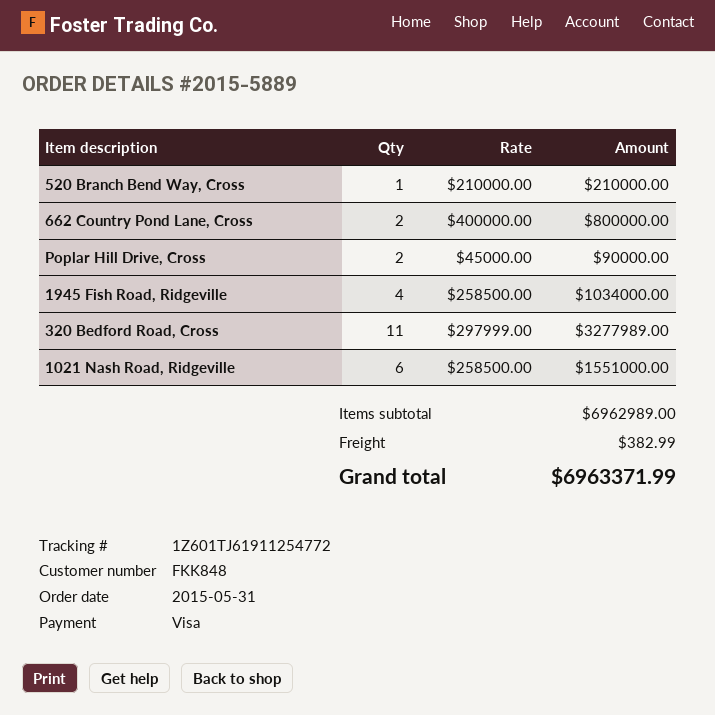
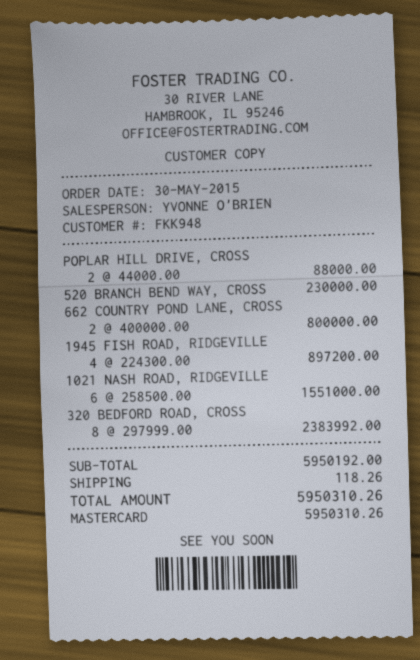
order date: 2015-05-31 -> 2015-05-30
customer number: FKK848 -> FKK948
payment method: Visa -> Mastercard
520 Branch Bend Way, Cross: 1 x 210000.00 = 210000.00 -> 1 x 230000.00 = 230000.00
Poplar Hill Drive, Cross: 2 x 45000.00 = 90000.00 -> 2 x 44000.00 = 88000.00
1945 Fish Road, Ridgeville: 4 x 258500.00 = 1034000.00 -> 4 x 224300.00 = 897200.00
320 Bedford Road, Cross: 11 x 297999.00 = 3277989.00 -> 8 x 297999.00 = 2383992.00
subtotal: 6962989.00 -> 5950192.00
shipping: 382.99 -> 118.26
total: 6963371.99 -> 5950310.26

